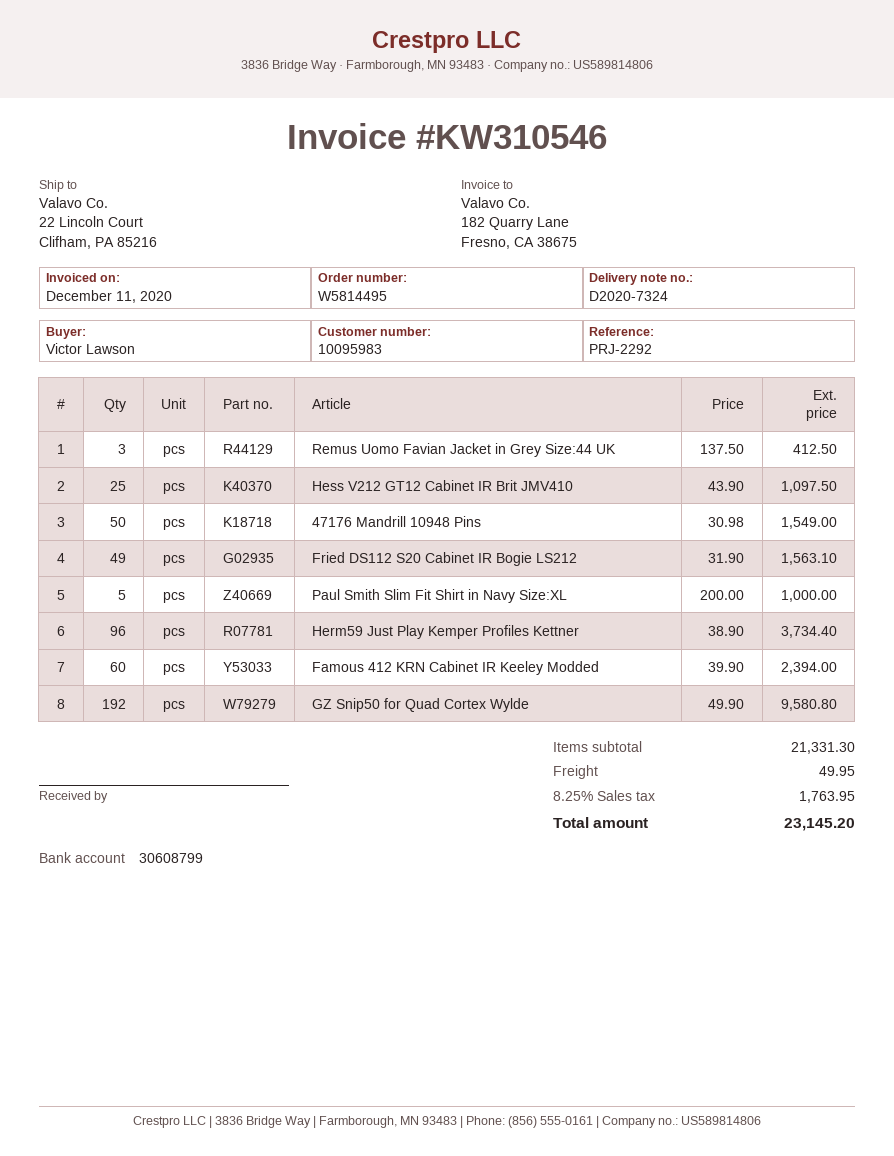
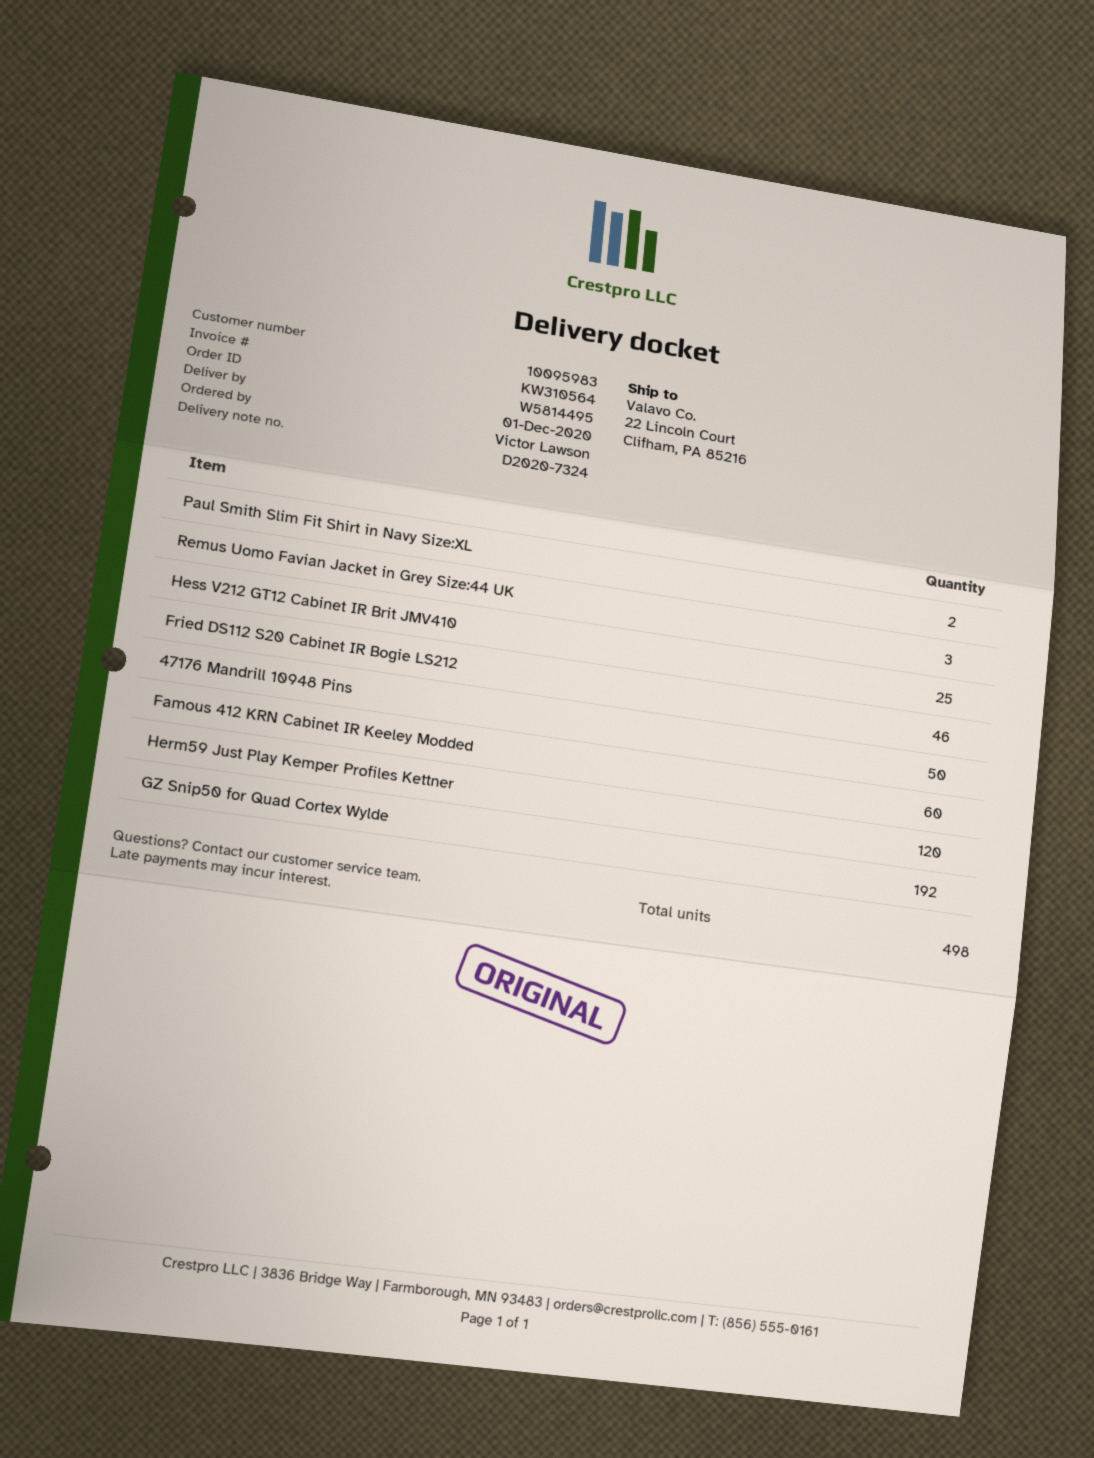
invoice number: KW310546 -> KW310564
Fried DS112 S20 Cabinet IR Bogie LS212: 49 -> 46
Paul Smith Slim Fit Shirt in Navy Size:XL: 5 -> 2
Herm59 Just Play Kemper Profiles Kettner: 96 -> 120

